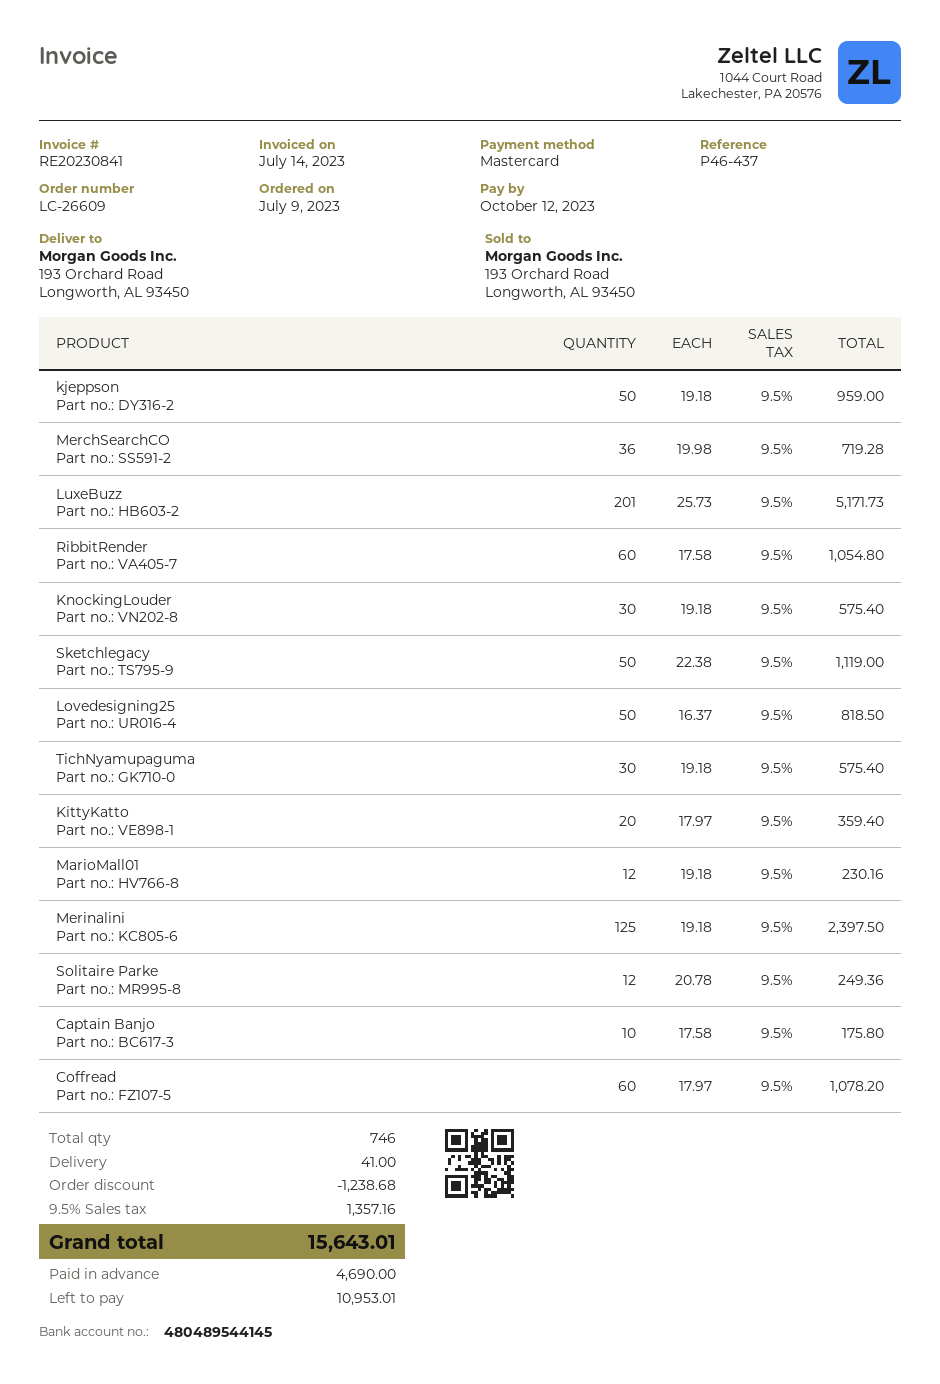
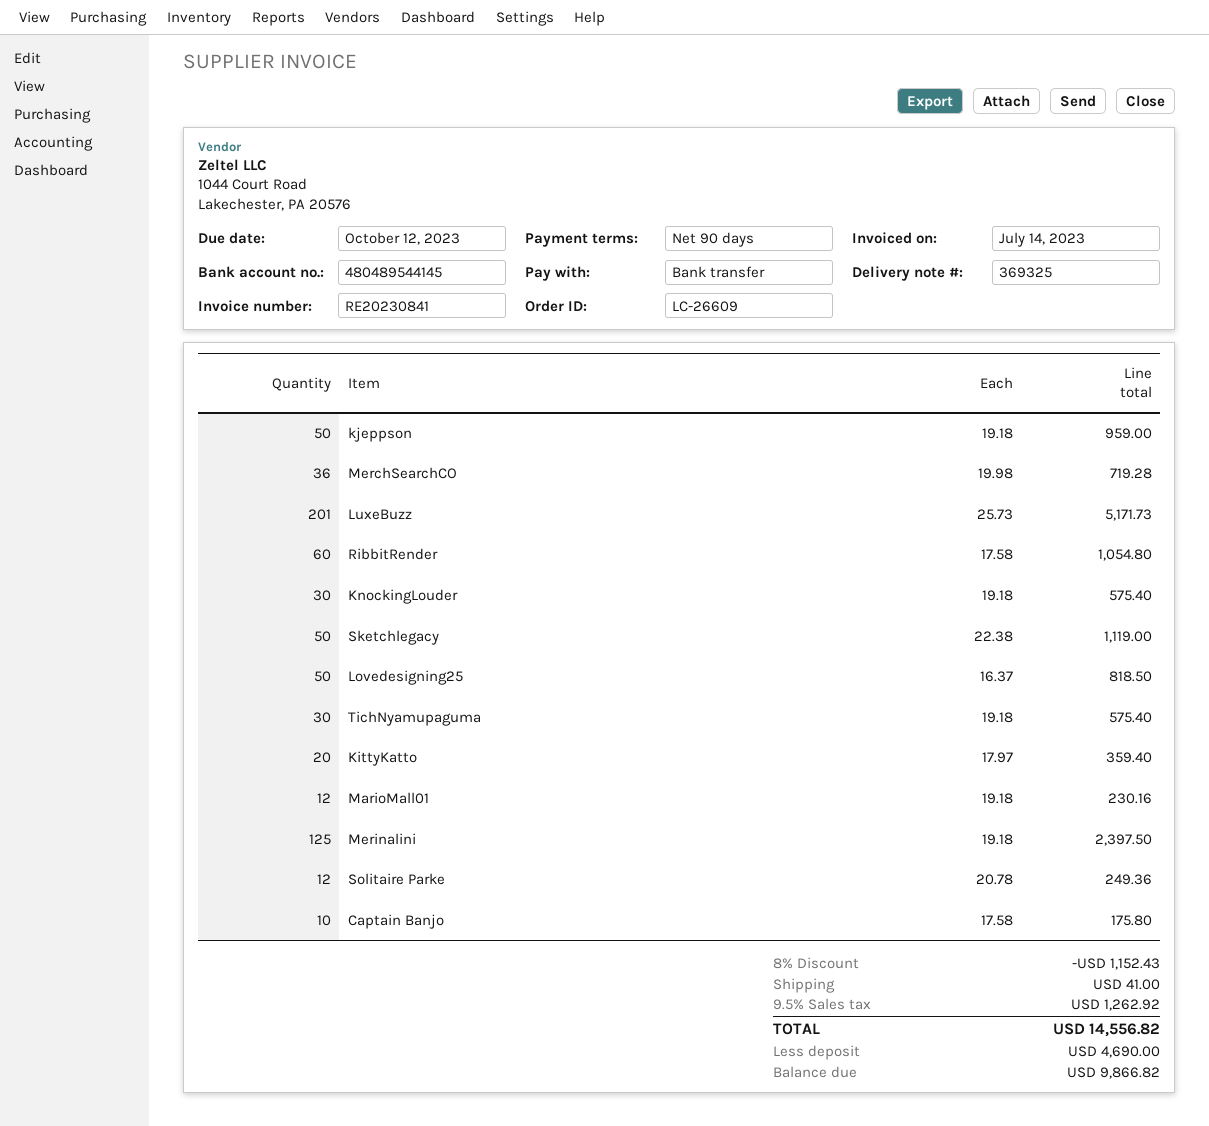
payment method: Mastercard -> bank transfer
Coffread: 60 x 17.97 = 1078.20 -> none
discount: 1238.68 -> 1152.43
tax: 9.5% = 1357.16 -> 9.5% = 1262.92
total: 15643.01 -> 14556.82
balance: 10953.01 -> 9866.82

